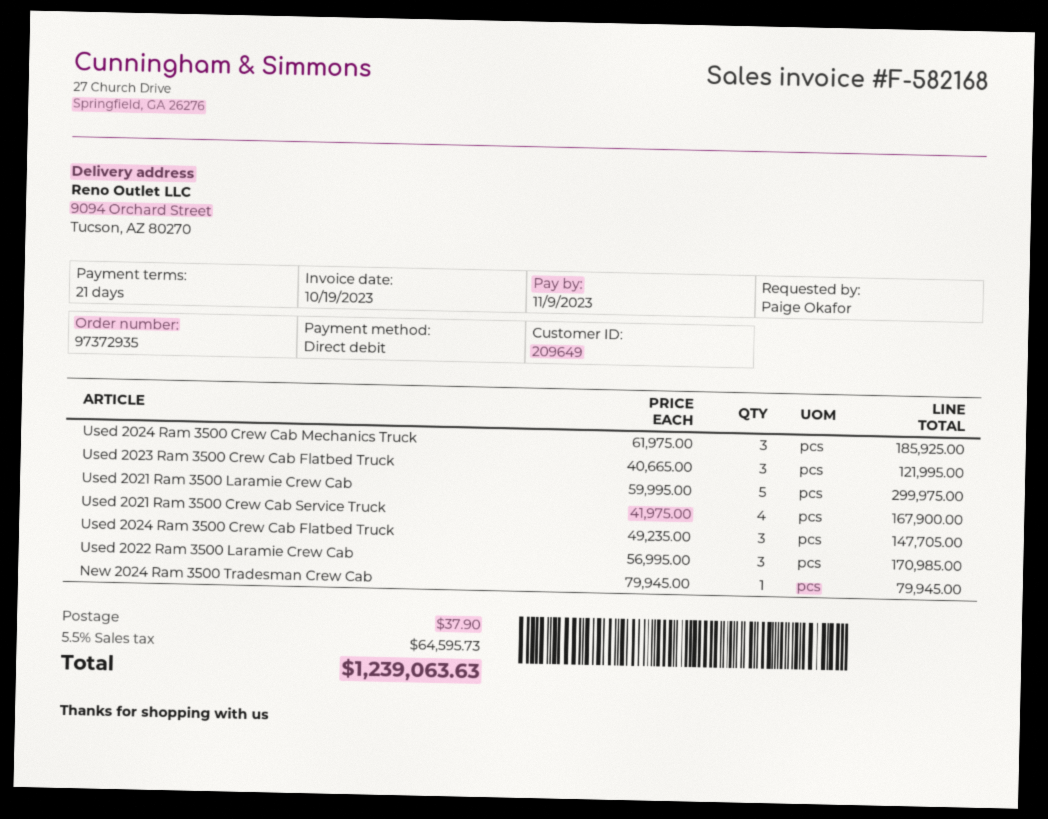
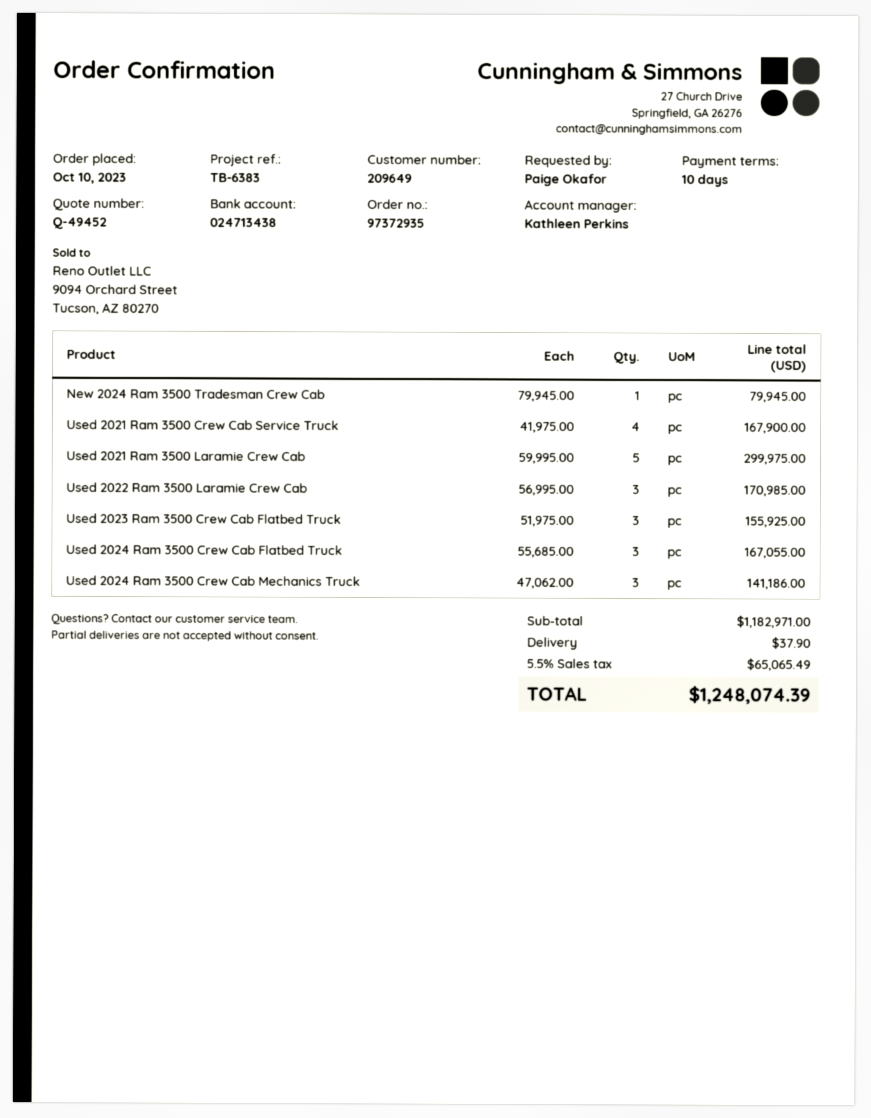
payment terms: 21 days -> 10 days
Used 2024 Ram 3500 Crew Cab Mechanics Truck: 3 x 61975.00 = 185925.00 -> 3 x 47062.00 = 141186.00
Used 2023 Ram 3500 Crew Cab Flatbed Truck: 3 x 40665.00 = 121995.00 -> 3 x 51975.00 = 155925.00
Used 2024 Ram 3500 Crew Cab Flatbed Truck: 3 x 49235.00 = 147705.00 -> 3 x 55685.00 = 167055.00
tax: 5.5% = 64595.73 -> 5.5% = 65065.49
total: 1239063.63 -> 1248074.39

